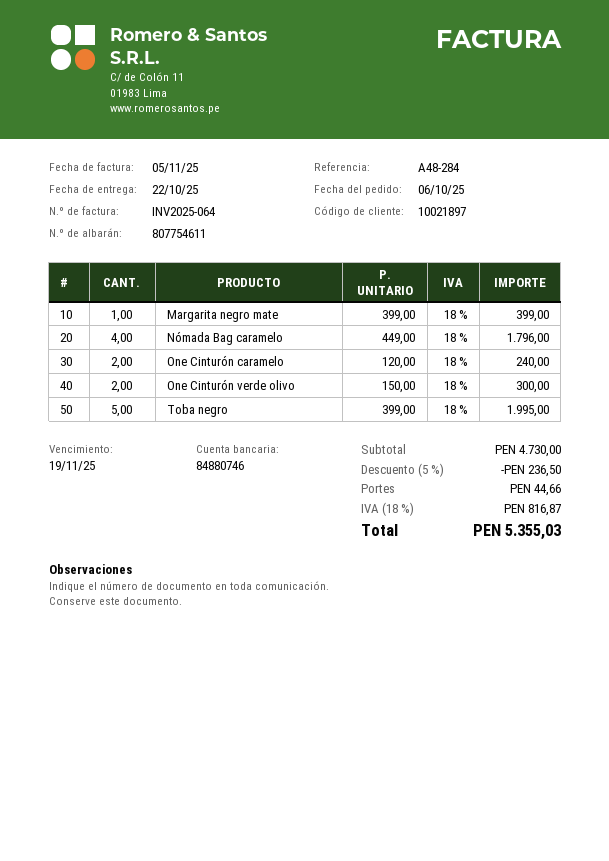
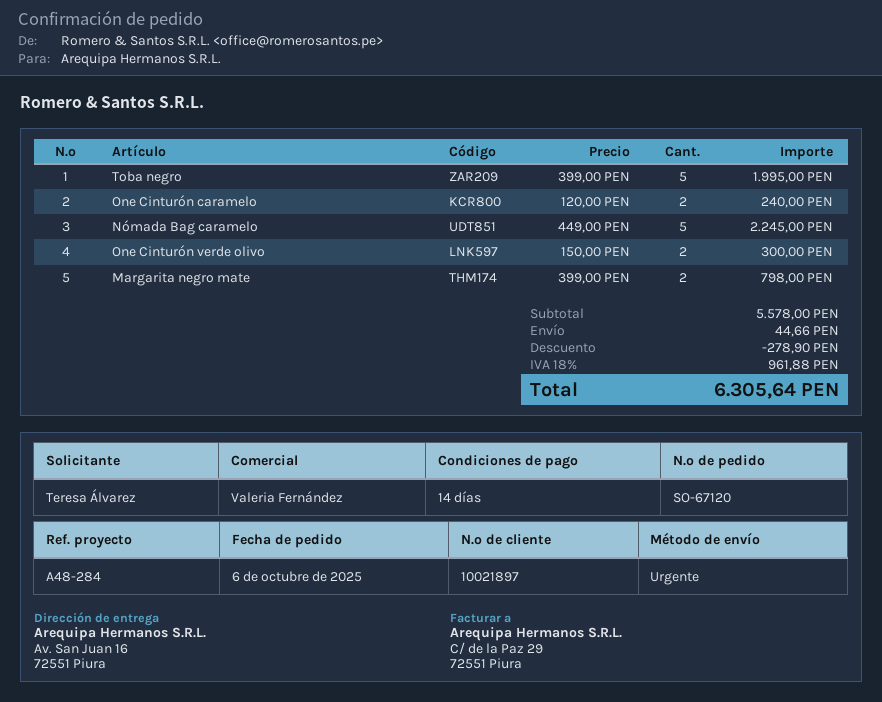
Margarita negro mate: 1 x 399.00 = 399.00 -> 2 x 399.00 = 798.00
Nómada Bag caramelo: 4 x 449.00 = 1796.00 -> 5 x 449.00 = 2245.00
subtotal: 4730.00 -> 5578.00
discount: 236.50 -> 278.90
tax: 18% = 816.87 -> 18% = 961.88
total: 5355.03 -> 6305.64

